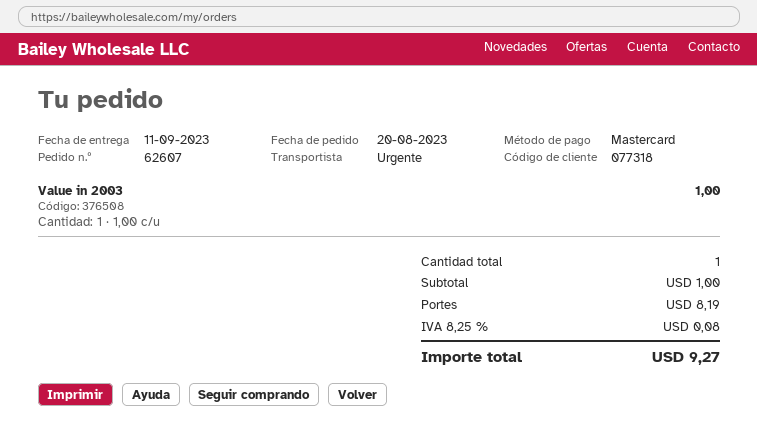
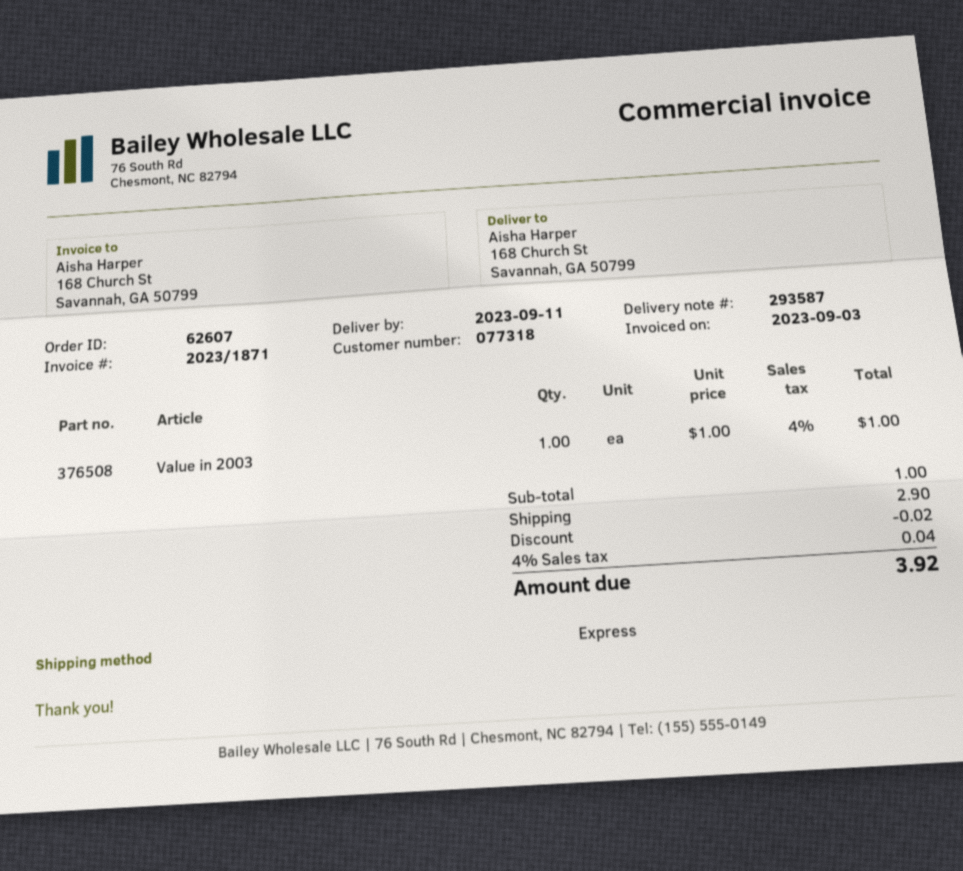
discount: none -> 0.02
shipping: 8.19 -> 2.90
tax: 8.25% = 0.08 -> 4% = 0.04
total: 9.27 -> 3.92

